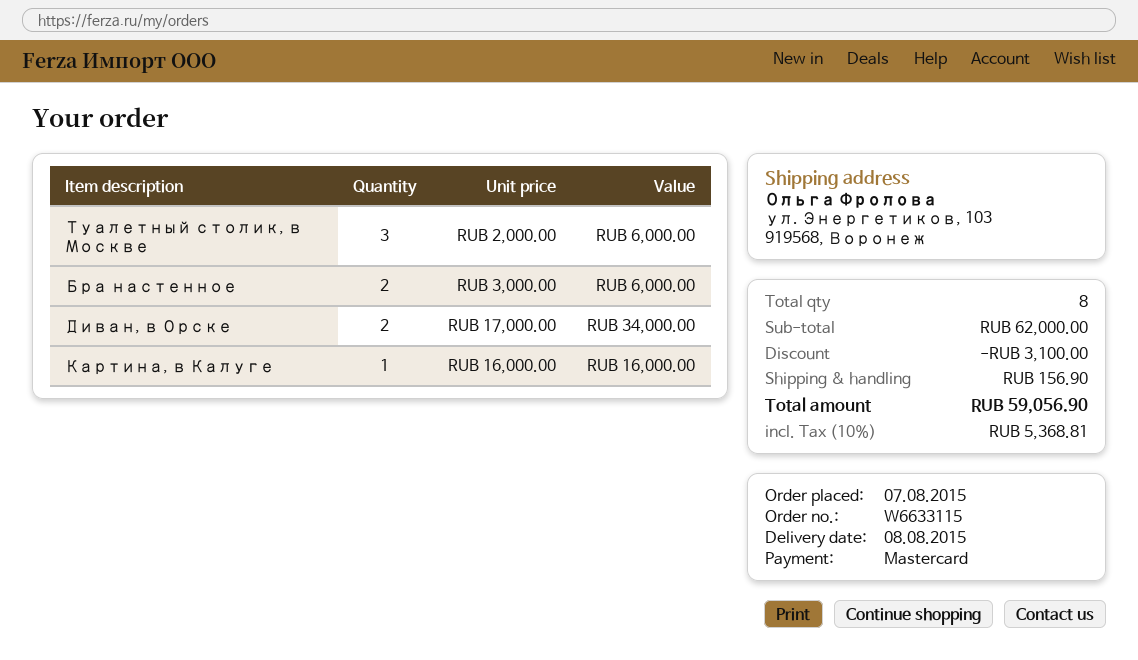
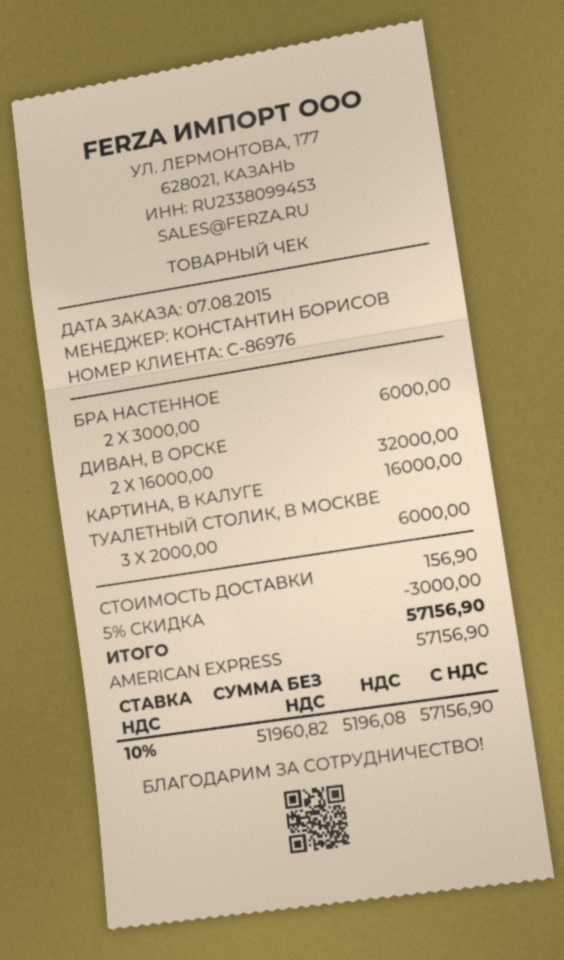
payment method: Mastercard -> American Express
Диван, в Орске: 2 x 17000.00 = 34000.00 -> 2 x 16000.00 = 32000.00
discount: 3100.00 -> 3000.00
tax: 10% = 5368.81 -> 10% = 5196.08
total: 59056.90 -> 57156.90

